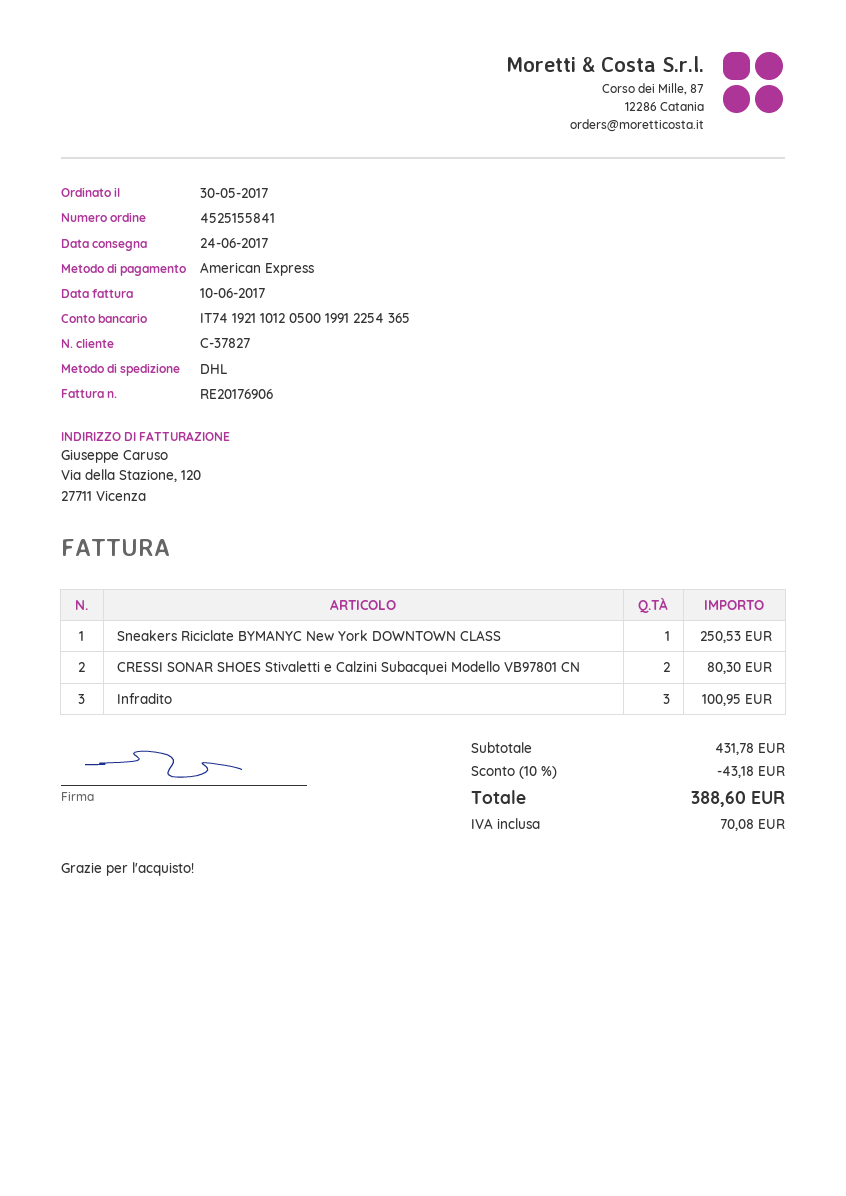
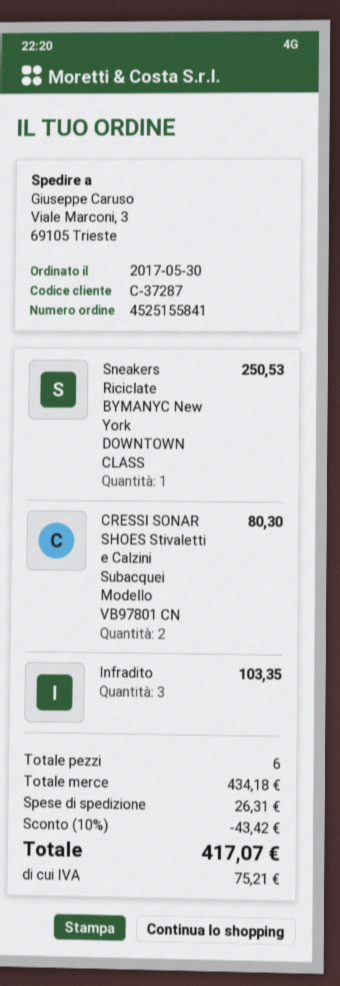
customer number: C-37827 -> C-37287
Infradito: 3 for 100.95 -> 3 for 103.35
subtotal: 431.78 -> 434.18
discount: 10% = 43.18 -> 10% = 43.42
shipping: none -> 26.31
tax: 70.08 -> 75.21
total: 388.60 -> 417.07

